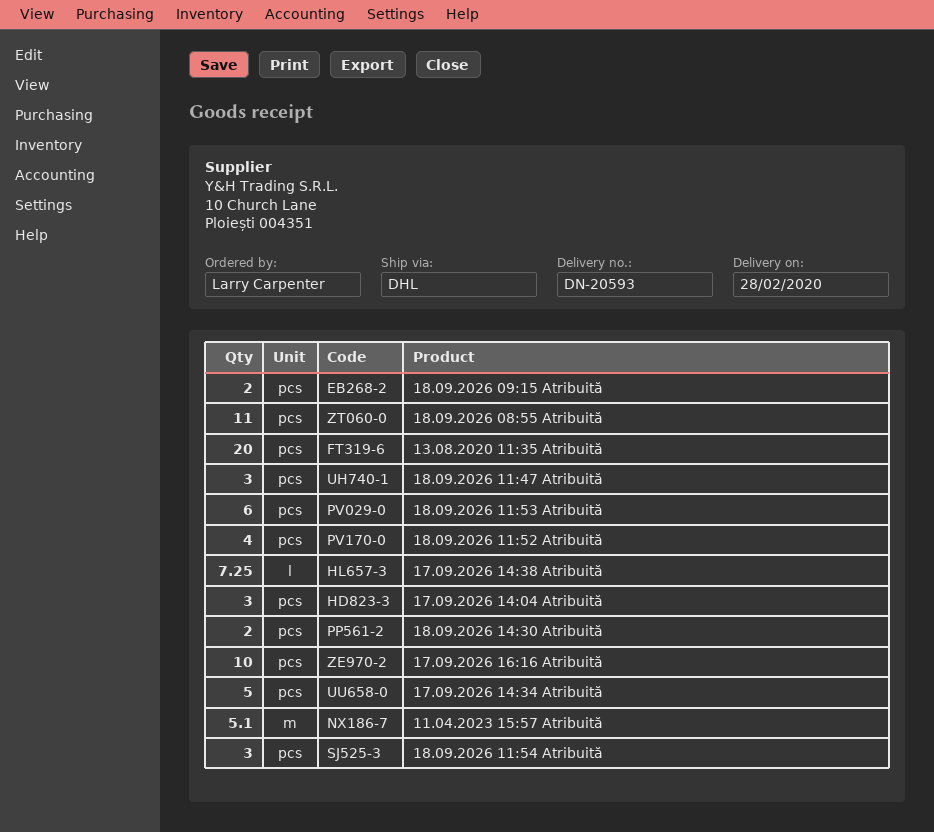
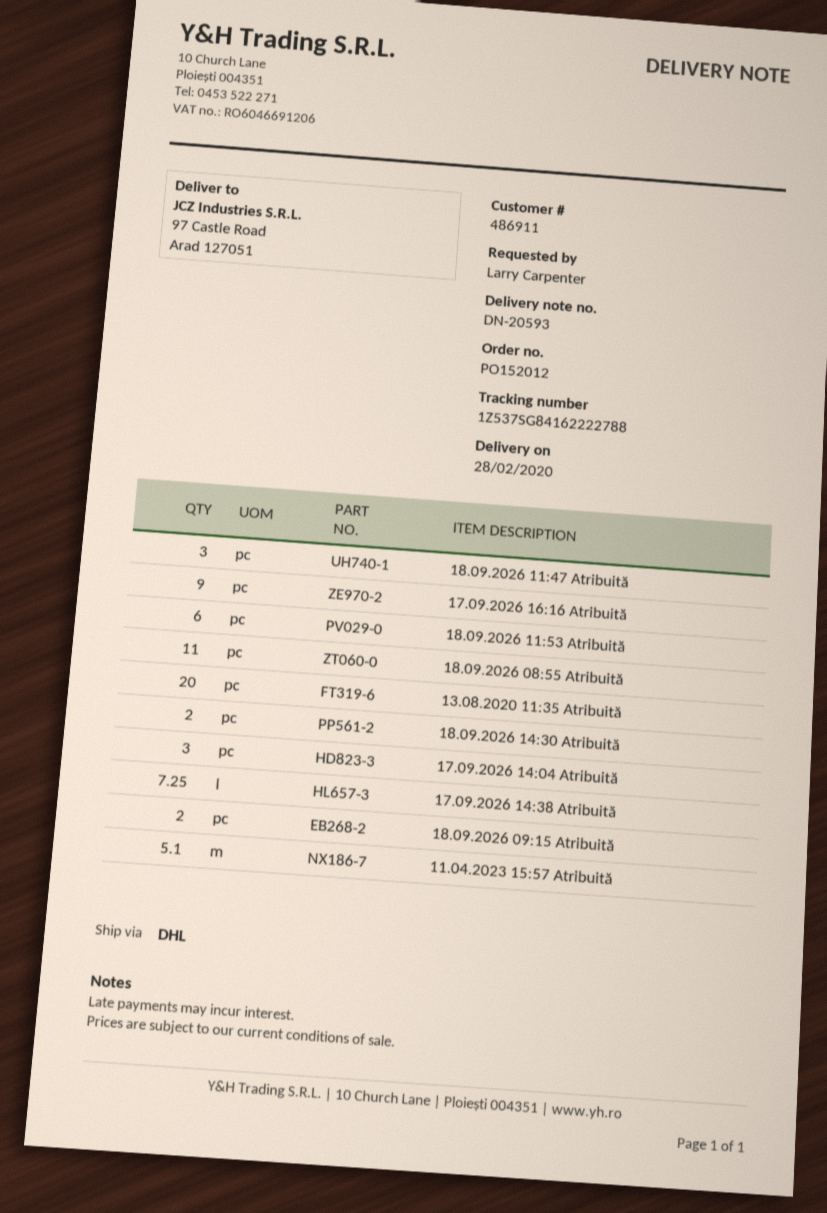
18.09.2026 11:52 Atribuită: 4 -> none
17.09.2026 16:16 Atribuită: 10 -> 9
17.09.2026 14:34 Atribuită: 5 -> none
18.09.2026 11:54 Atribuită: 3 -> none

